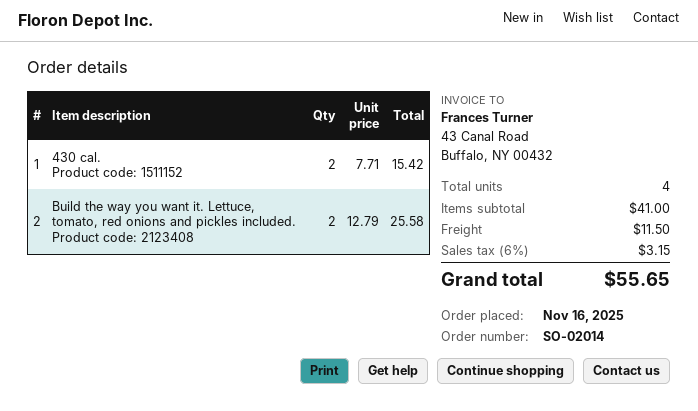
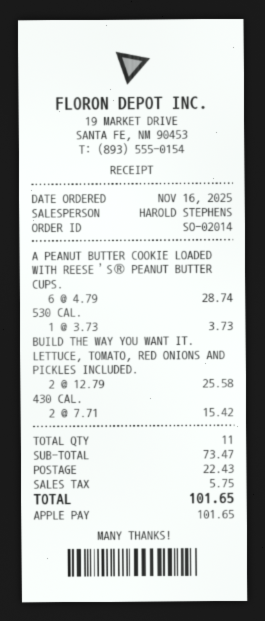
A PEANUT BUTTER COOKIE LOADED WITH REESE’S® PEANUT BUTTER CUPS.: none -> 6 x 4.79 = 28.74
530 CAL.: none -> 1 x 3.73 = 3.73
total quantity: 4 -> 11
subtotal: 41.00 -> 73.47
shipping: 11.50 -> 22.43
tax: 3.15 -> 5.75
total: 55.65 -> 101.65

